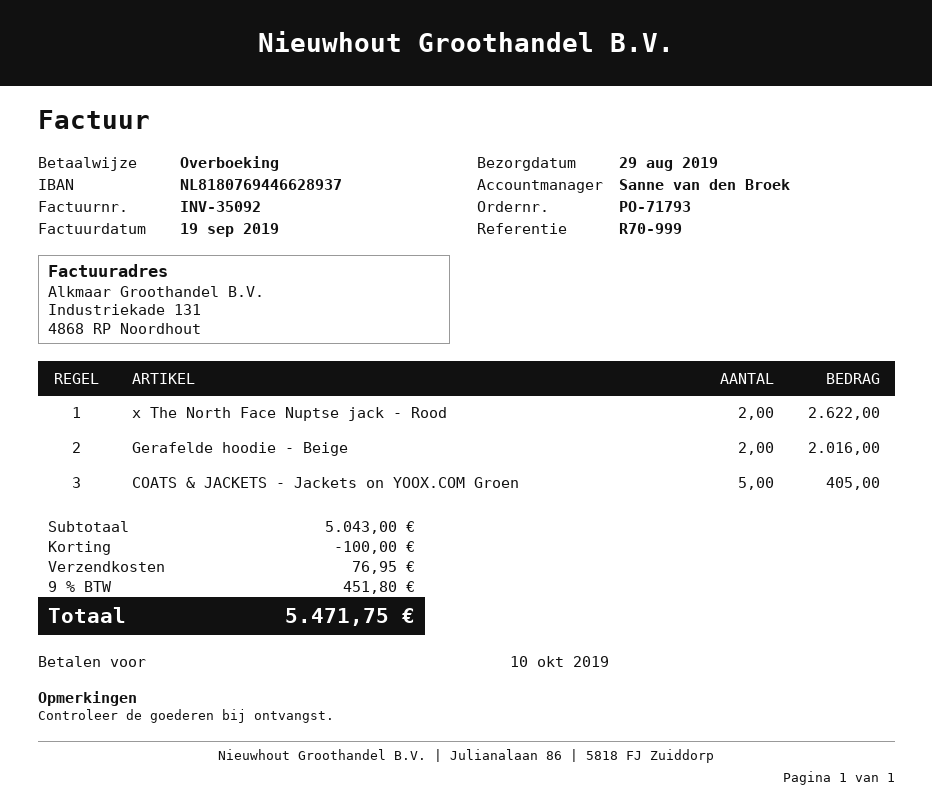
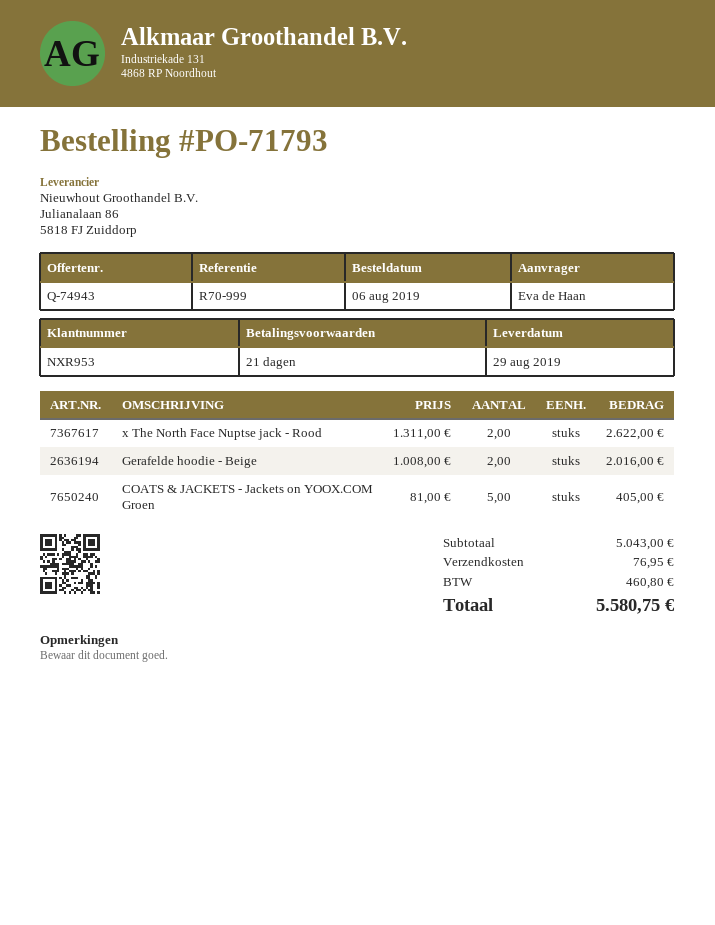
discount: 100.00 -> none
tax: 451.80 -> 460.80
total: 5471.75 -> 5580.75

